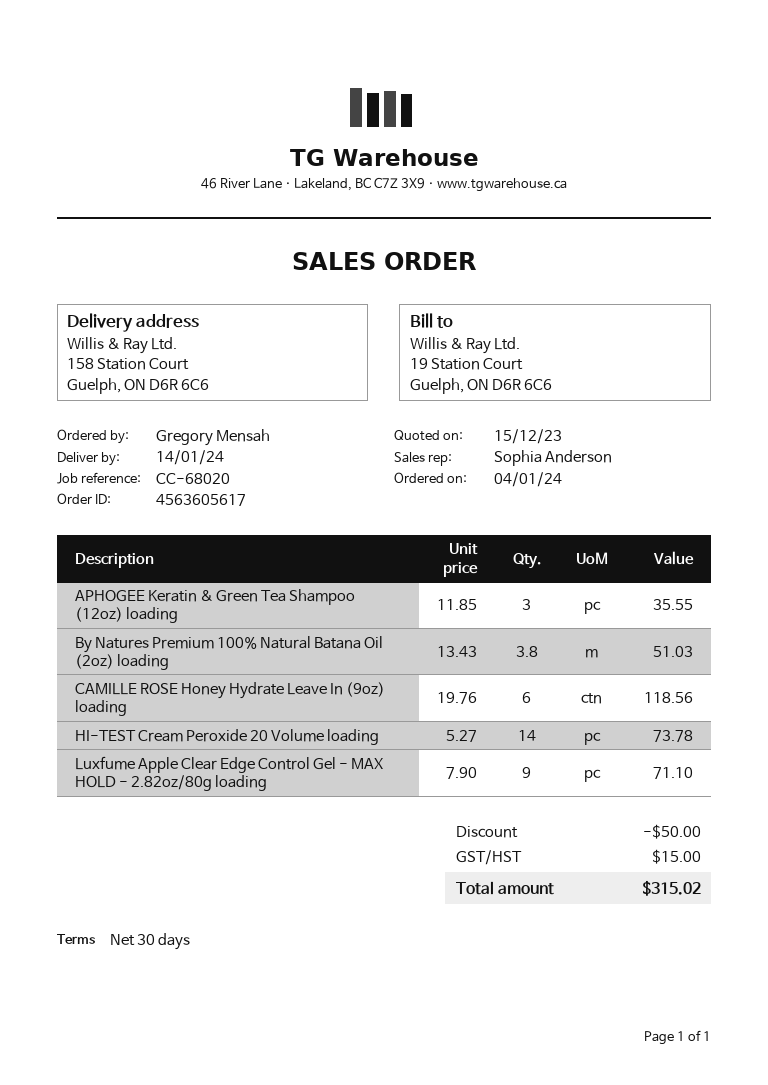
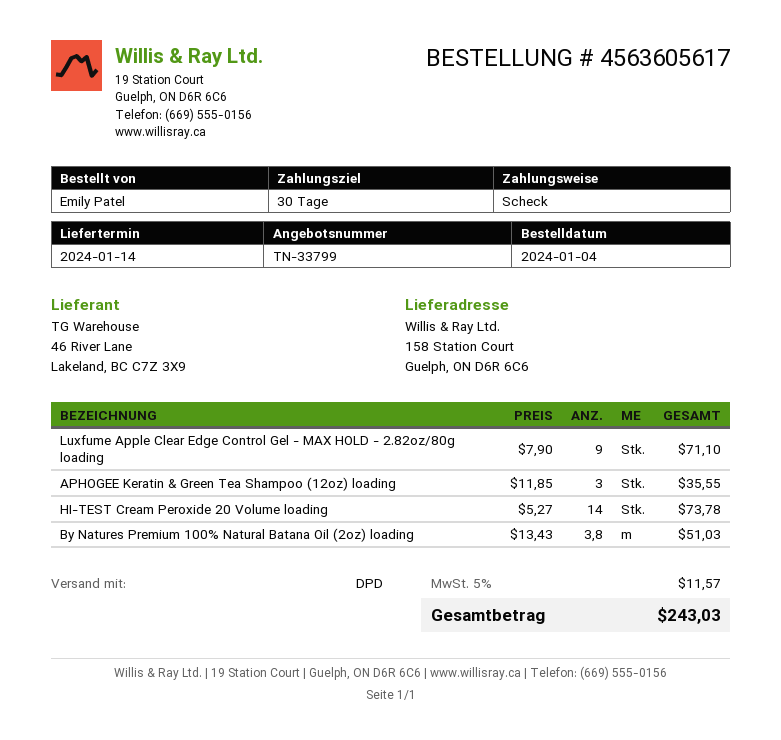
ordered by: Gregory Mensah -> Emily Patel
CAMILLE ROSE Honey Hydrate Leave In (9oz) loading: 6 x 19.76 = 118.56 -> none
discount: 50.00 -> none
tax: 15.00 -> 11.57
total: 315.02 -> 243.03

